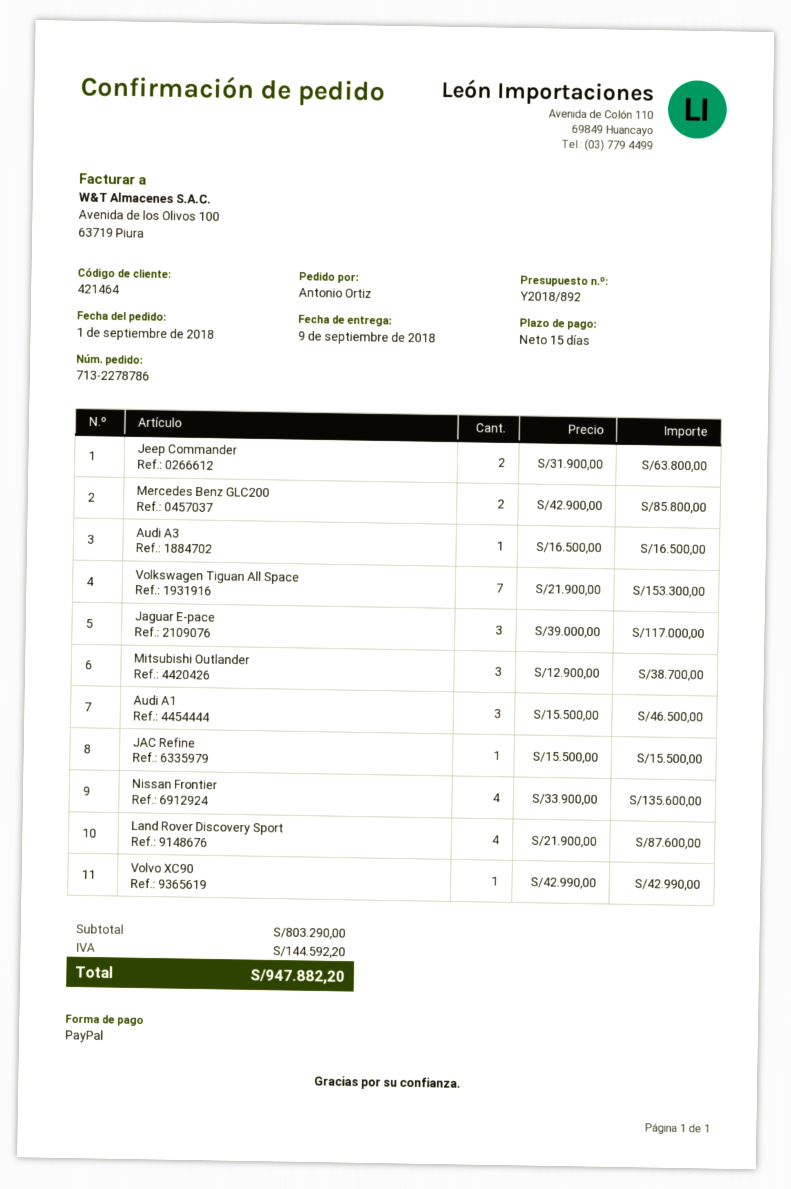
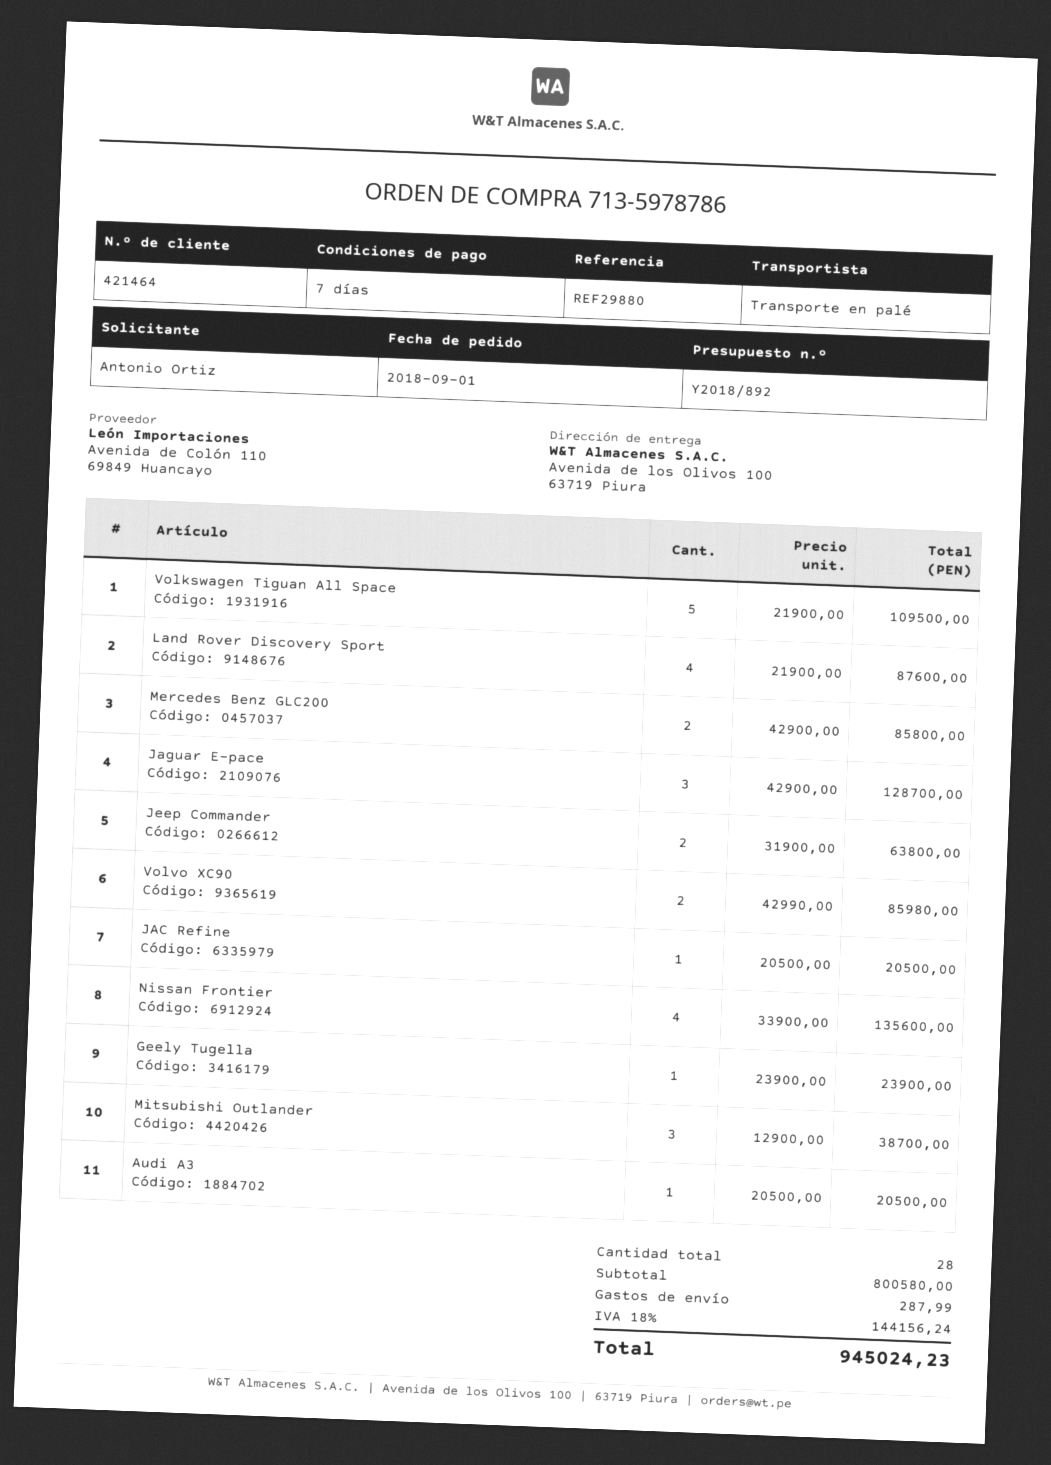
order number: 713-2278786 -> 713-5978786
payment terms: 15 days -> 7 days
Audi A3: 1 x 16500.00 = 16500.00 -> 1 x 20500.00 = 20500.00
Volkswagen Tiguan All Space: 7 x 21900.00 = 153300.00 -> 5 x 21900.00 = 109500.00
Jaguar E-pace: 3 x 39000.00 = 117000.00 -> 3 x 42900.00 = 128700.00
Audi A1: 3 x 15500.00 = 46500.00 -> none
JAC Refine: 1 x 15500.00 = 15500.00 -> 1 x 20500.00 = 20500.00
Volvo XC90: 1 x 42990.00 = 42990.00 -> 2 x 42990.00 = 85980.00
Geely Tugella: none -> 1 x 23900.00 = 23900.00
subtotal: 803290.00 -> 800580.00
shipping: none -> 287.99
tax: 144592.20 -> 144156.24
total: 947882.20 -> 945024.23

